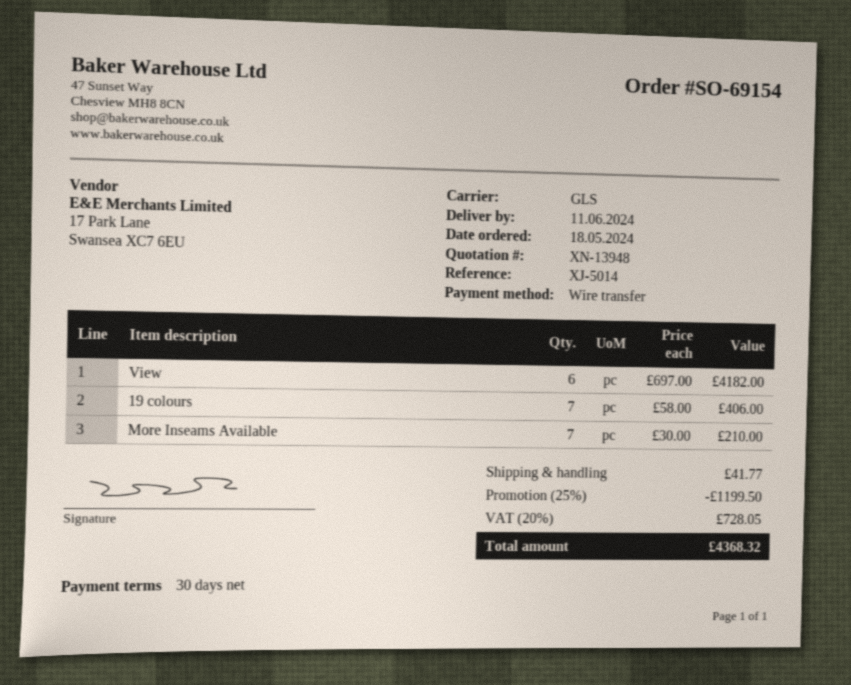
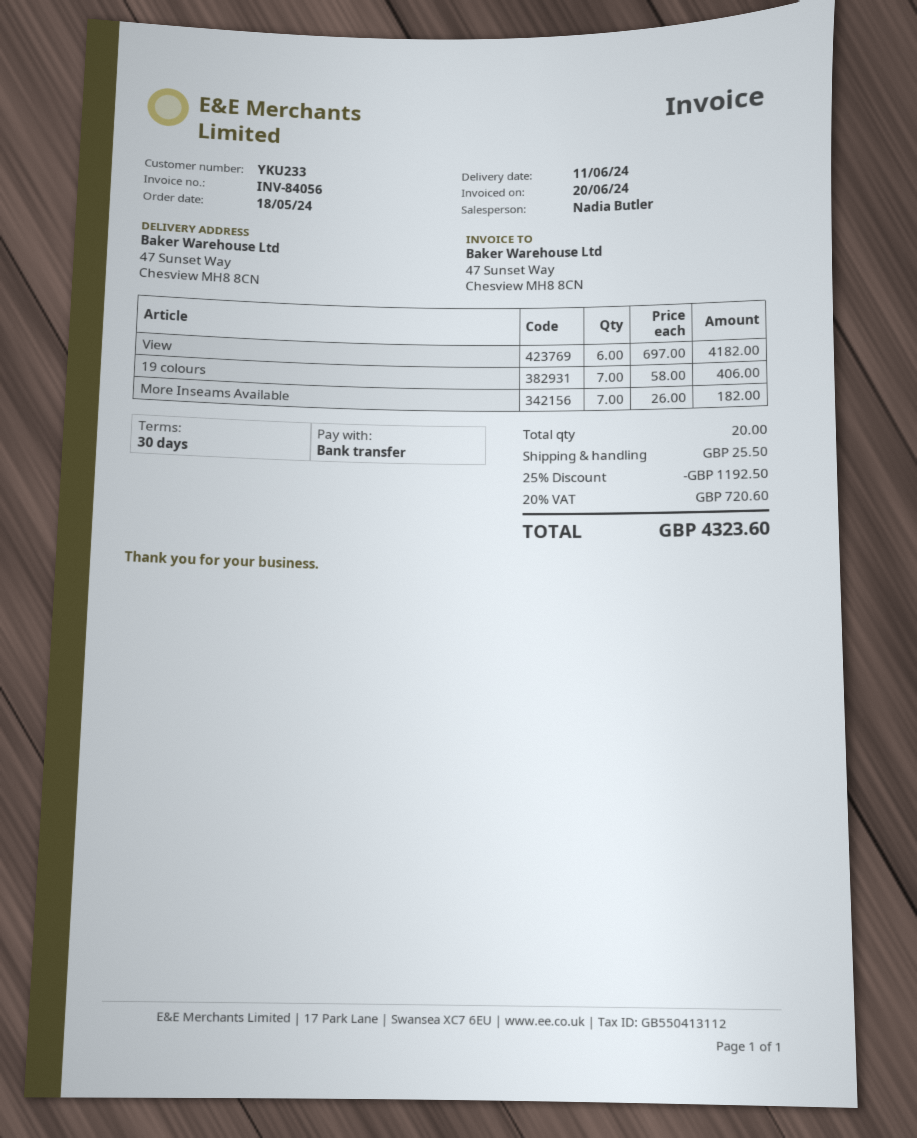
More Inseams Available: 7 x 30.00 = 210.00 -> 7 x 26.00 = 182.00
discount: 25% = 1199.50 -> 25% = 1192.50
shipping: 41.77 -> 25.50
tax: 20% = 728.05 -> 20% = 720.60
total: 4368.32 -> 4323.60

